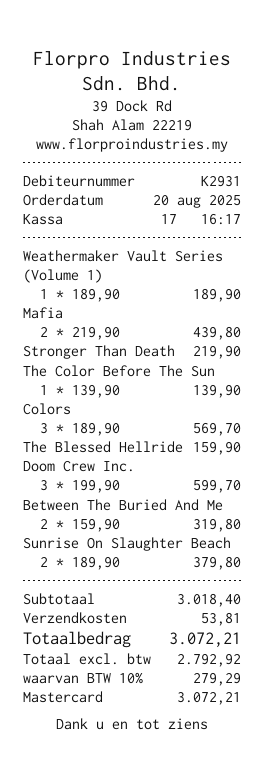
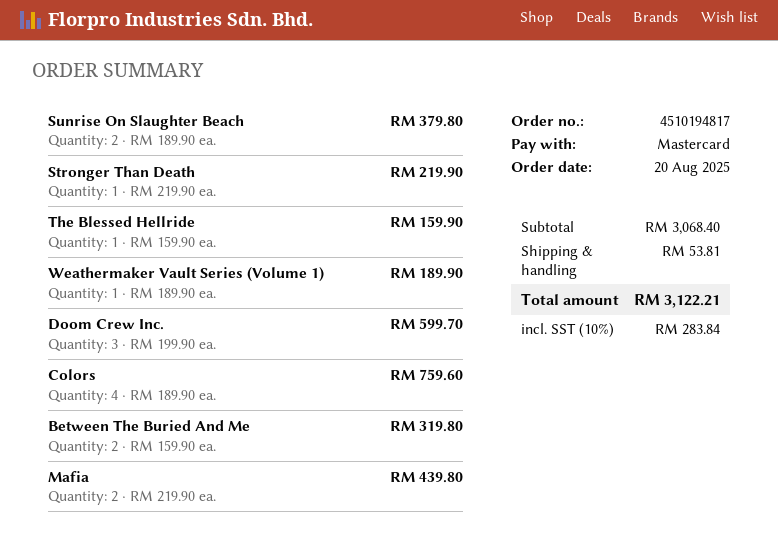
The Color Before The Sun: 1 x 139.90 = 139.90 -> none
Colors: 3 x 189.90 = 569.70 -> 4 x 189.90 = 759.60
subtotal: 3018.40 -> 3068.40
tax: 10% = 279.29 -> 10% = 283.84
total: 3072.21 -> 3122.21

